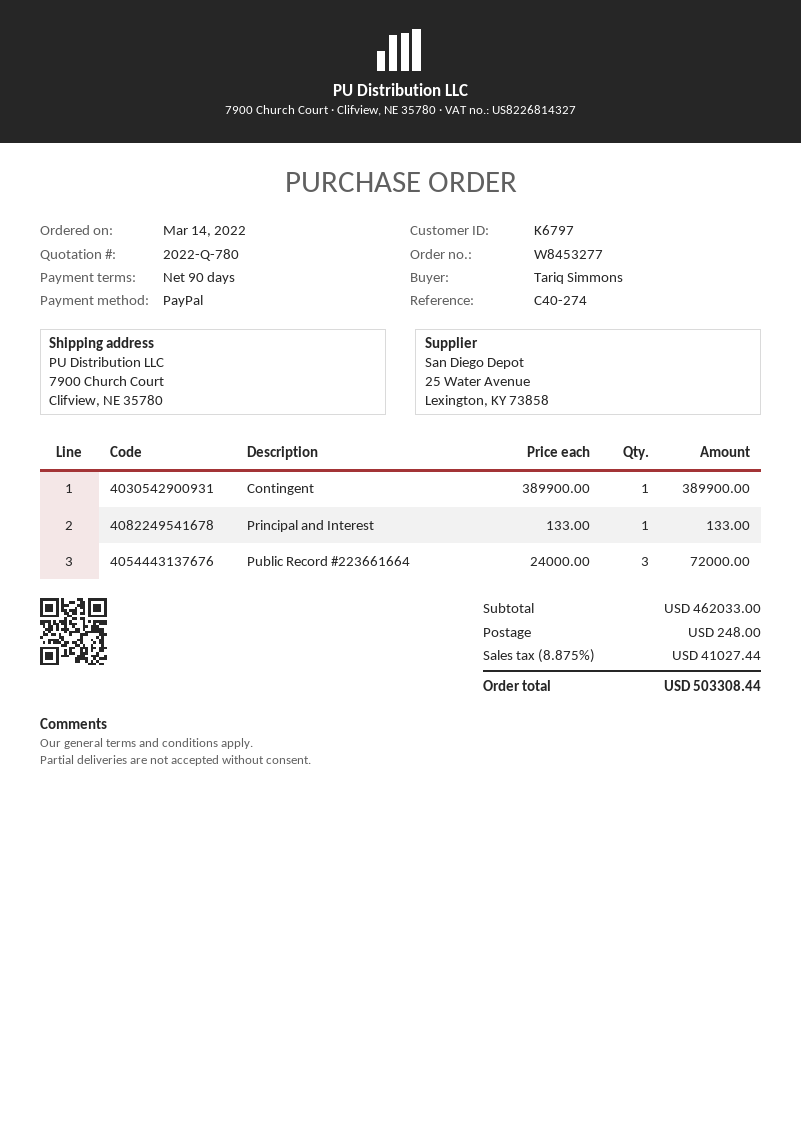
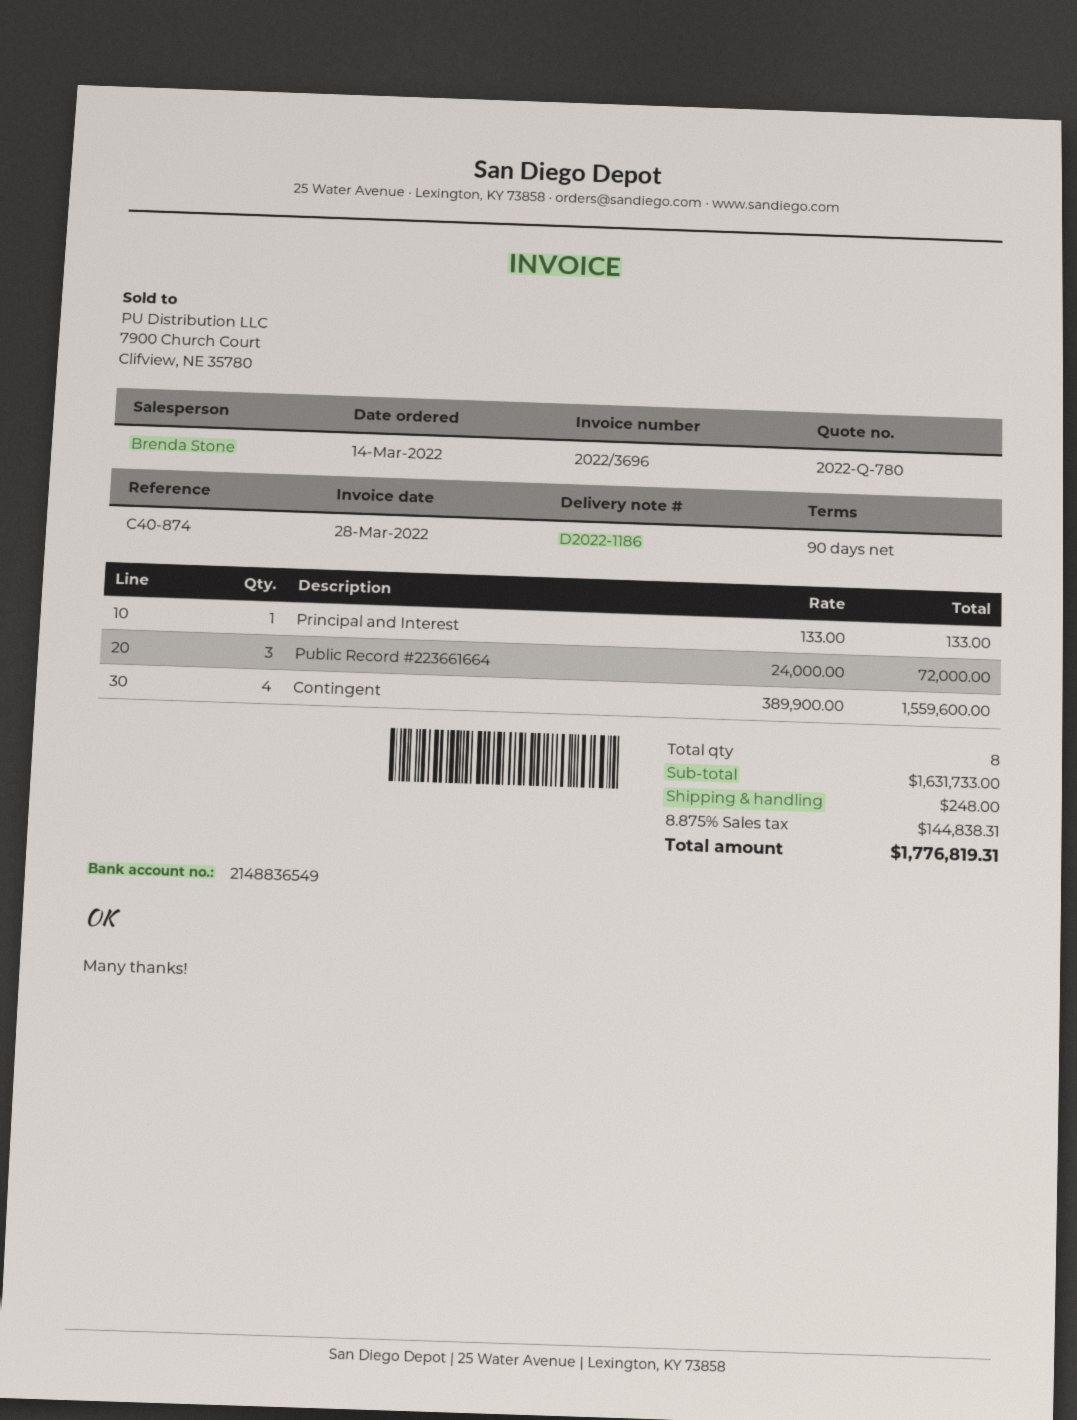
reference: C40-274 -> C40-874
Contingent: 1 x 389900.00 = 389900.00 -> 4 x 389900.00 = 1559600.00
subtotal: 462033.00 -> 1631733.00
tax: 8.875% = 41027.44 -> 8.875% = 144838.31
total: 503308.44 -> 1776819.31

